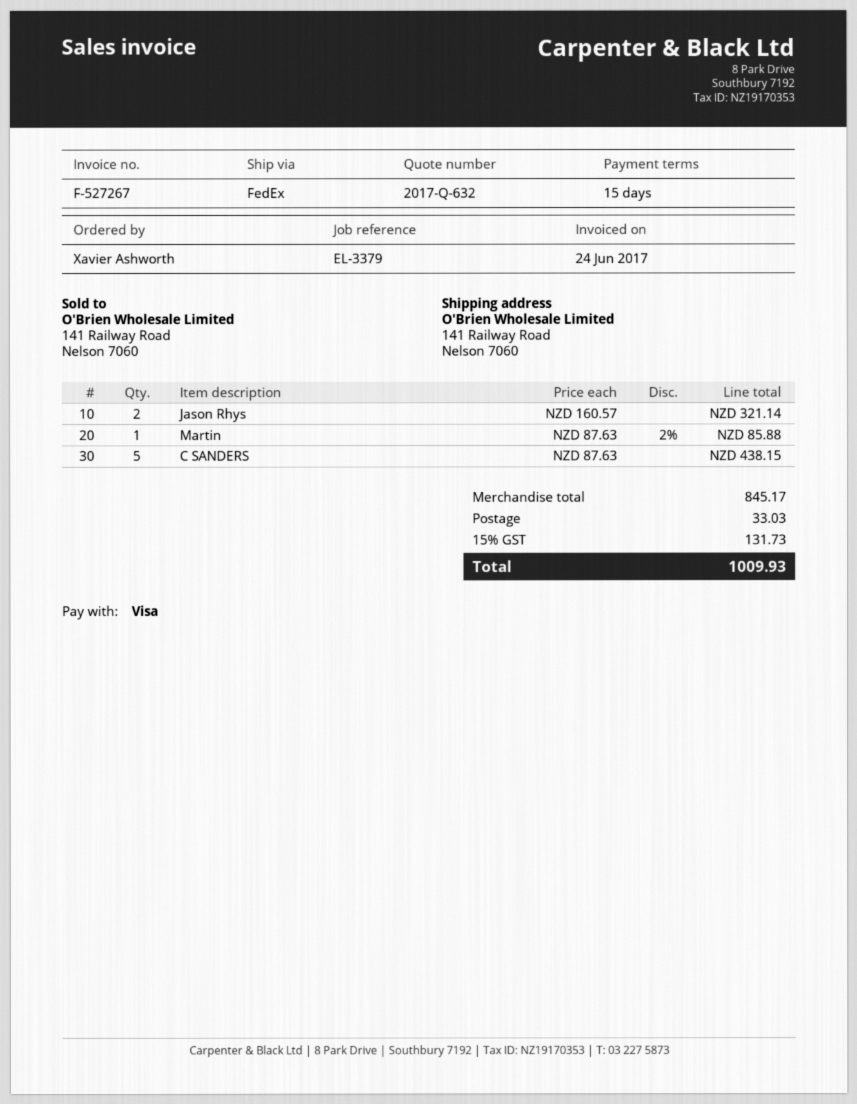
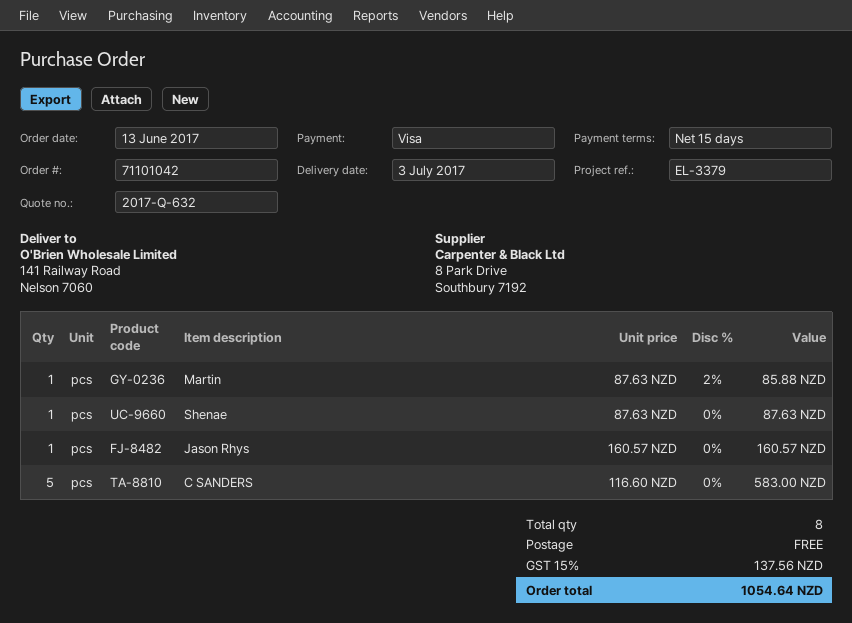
Jason Rhys: 2 x 160.57 = 321.14 -> 1 x 160.57 = 160.57
C SANDERS: 5 x 87.63 = 438.15 -> 5 x 116.60 = 583.00
Shenae: none -> 1 x 87.63 = 87.63
shipping: 33.03 -> 0.00
tax: 15% = 131.73 -> 15% = 137.56
total: 1009.93 -> 1054.64

